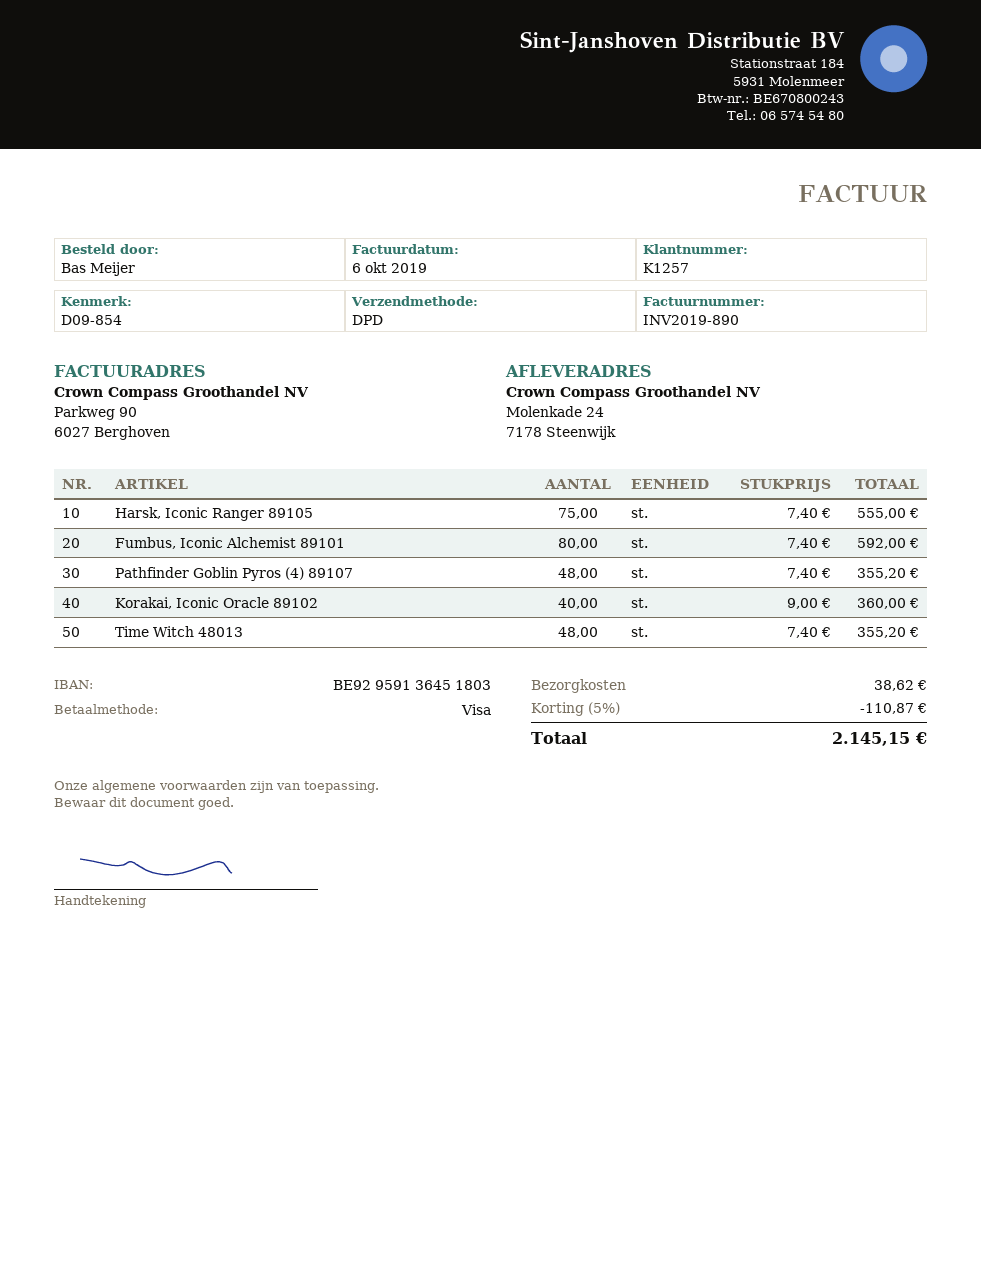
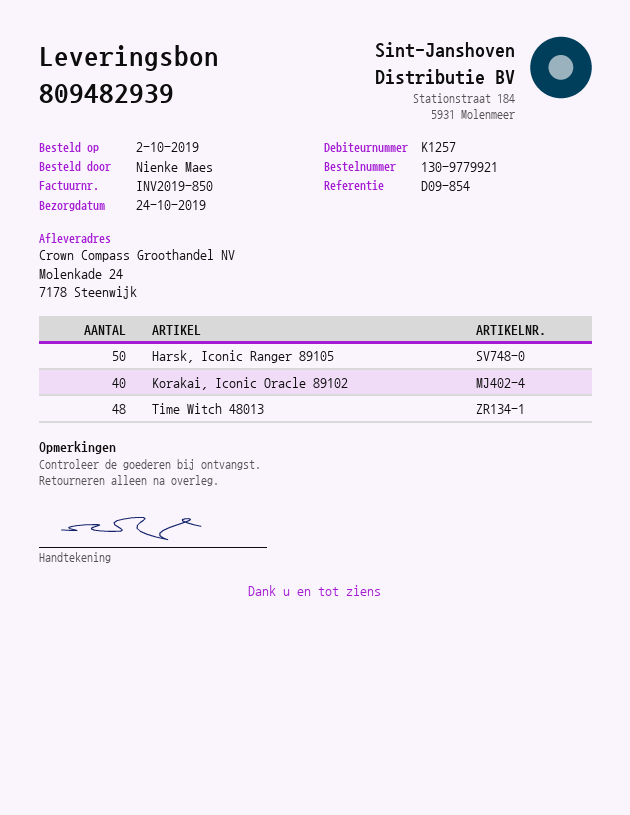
invoice number: INV2019-890 -> INV2019-850
ordered by: Bas Meijer -> Nienke Maes
Harsk, Iconic Ranger 89105: 75 -> 50
Fumbus, Iconic Alchemist 89101: 80 -> none
Pathfinder Goblin Pyros (4) 89107: 48 -> none

